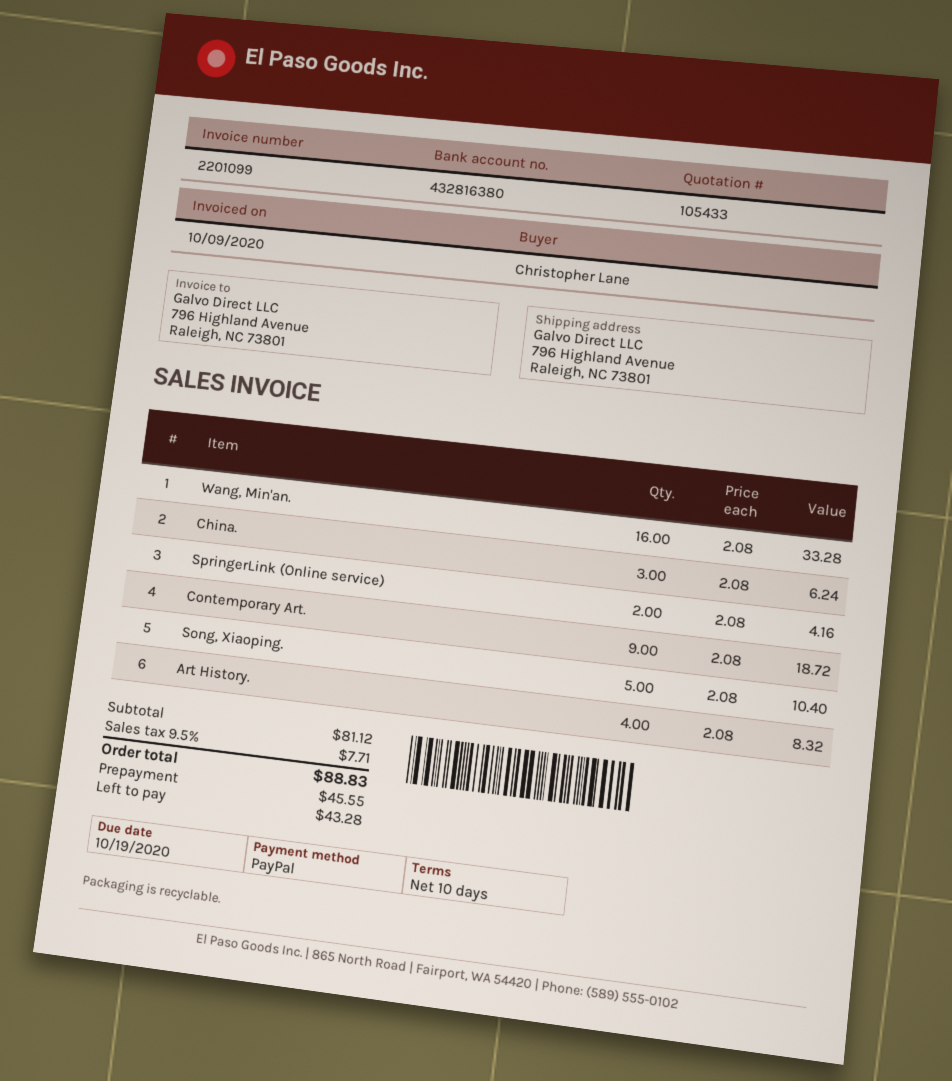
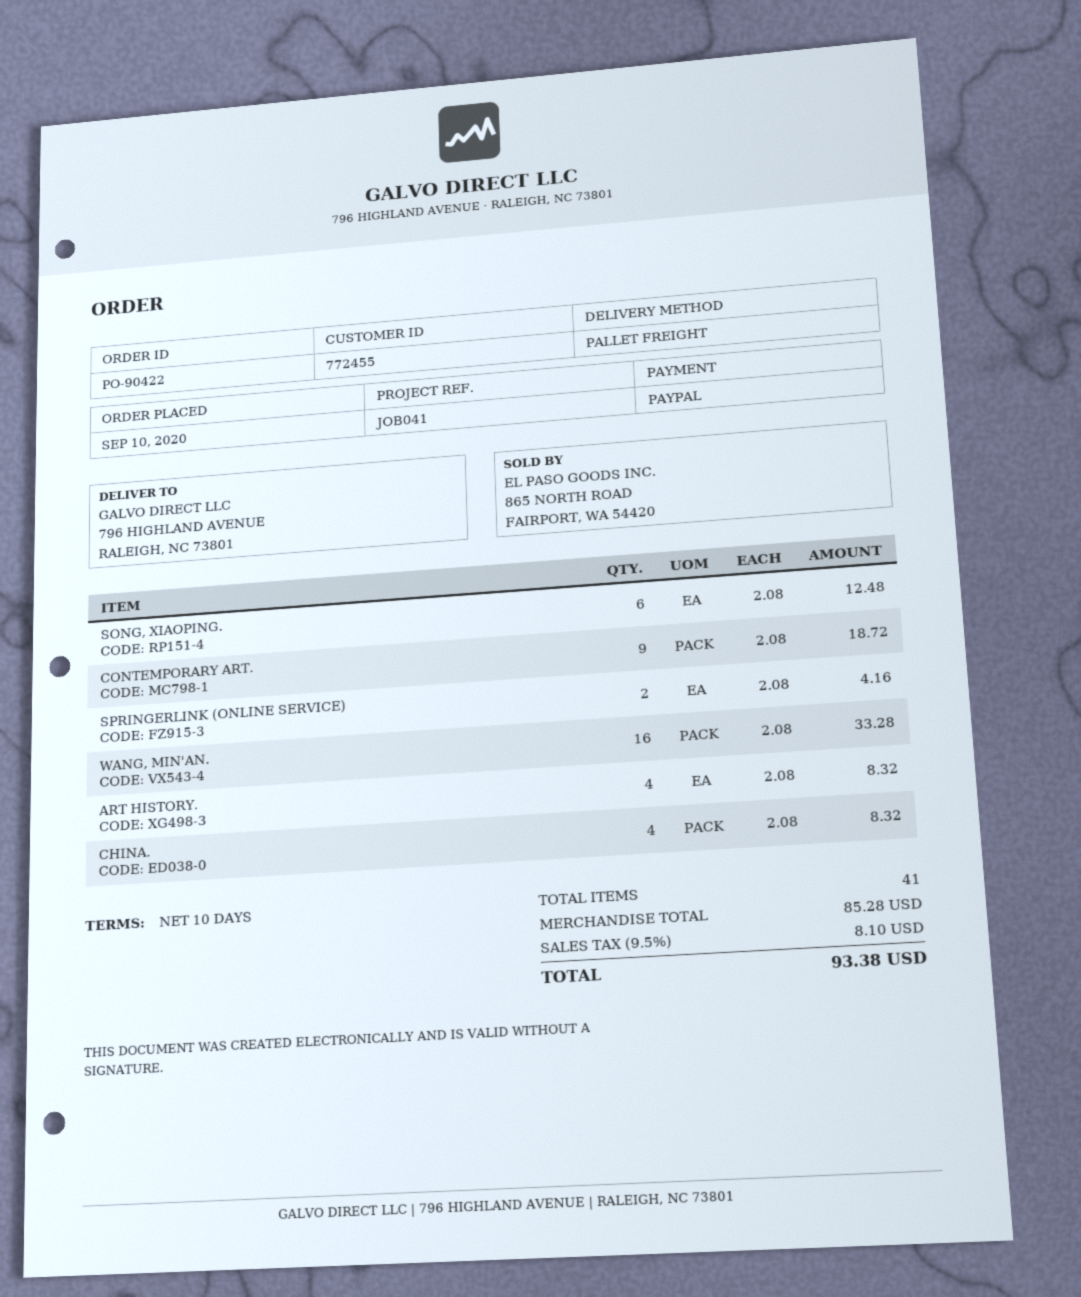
China.: 3 x 2.08 = 6.24 -> 4 x 2.08 = 8.32
Song, Xiaoping.: 5 x 2.08 = 10.40 -> 6 x 2.08 = 12.48
subtotal: 81.12 -> 85.28
tax: 9.5% = 7.71 -> 9.5% = 8.10
total: 88.83 -> 93.38

